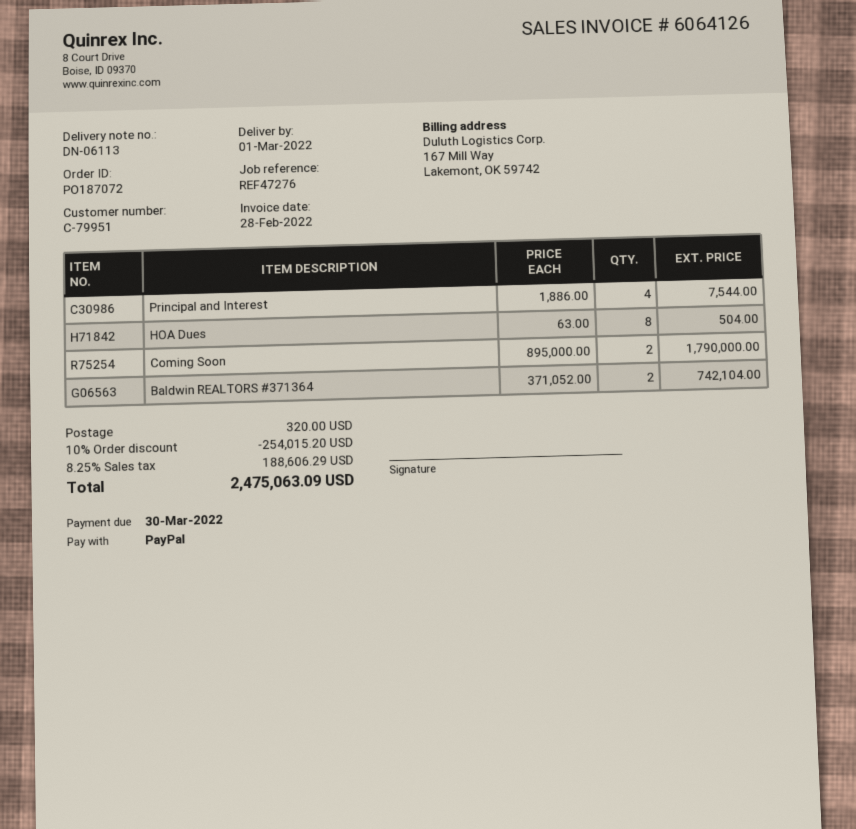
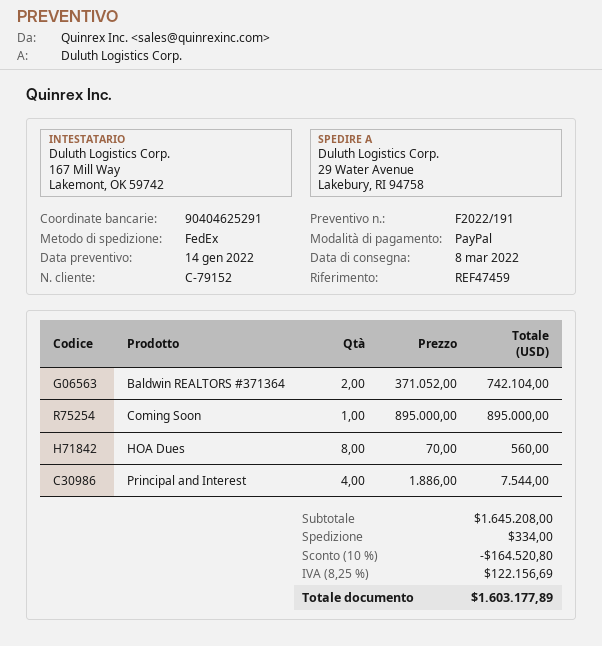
delivery date: 2022-03-01 -> 2022-03-08
customer number: C-79951 -> C-79152
reference: REF47276 -> REF47459
HOA Dues: 8 x 63.00 = 504.00 -> 8 x 70.00 = 560.00
Coming Soon: 2 x 895000.00 = 1790000.00 -> 1 x 895000.00 = 895000.00
discount: 10% = 254015.20 -> 10% = 164520.80
shipping: 320.00 -> 334.00
tax: 8.25% = 188606.29 -> 8.25% = 122156.69
total: 2475063.09 -> 1603177.89

